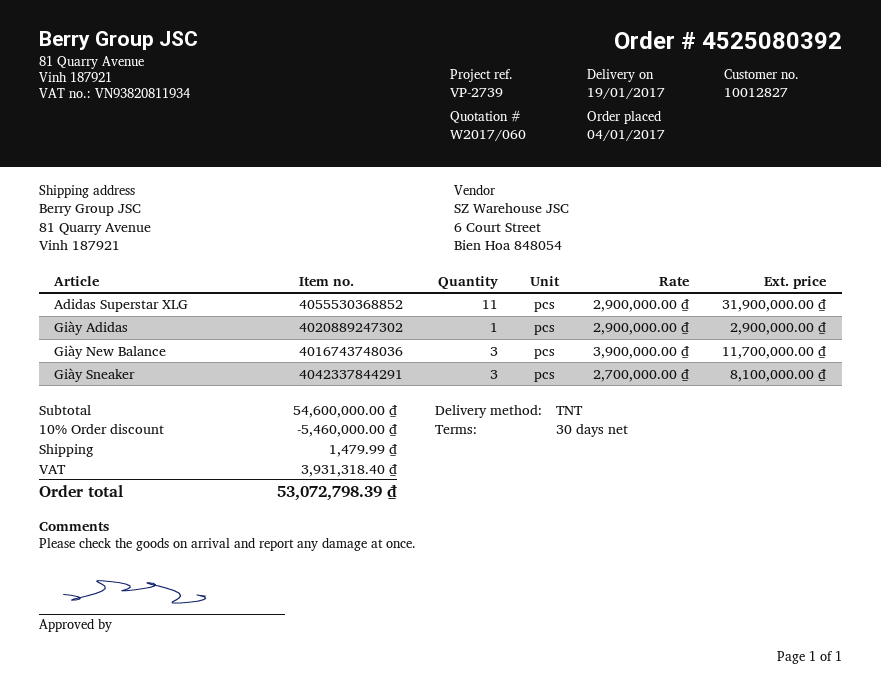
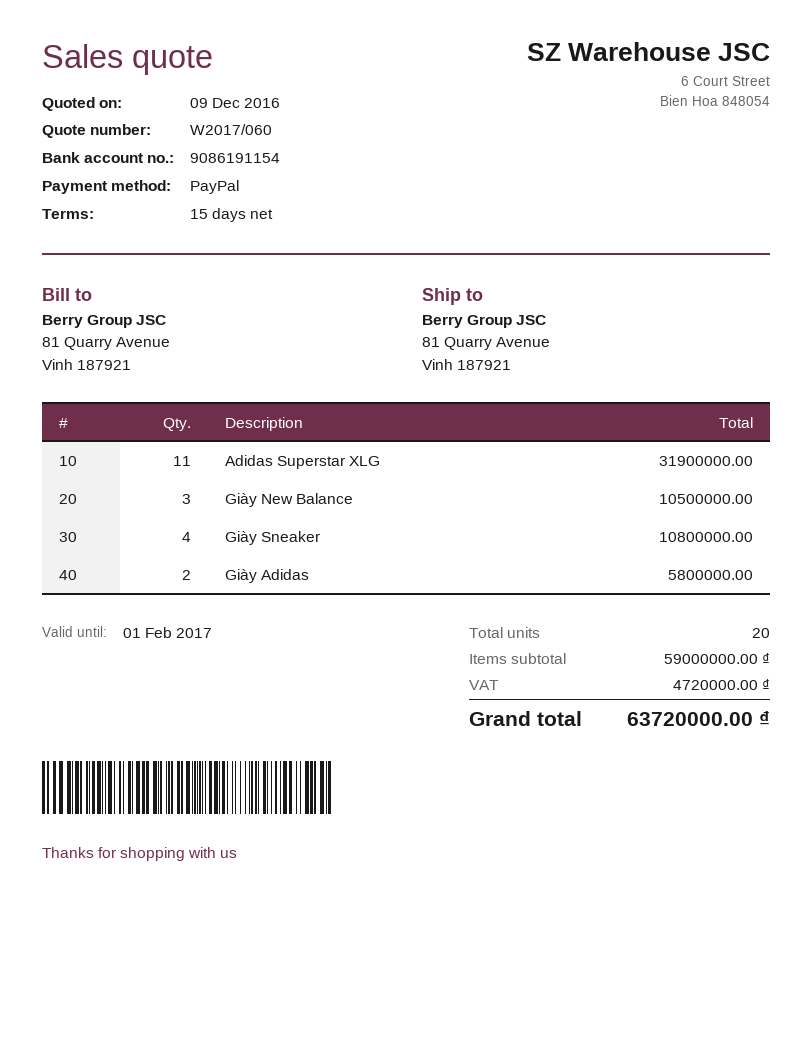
payment terms: 30 days -> 15 days
Giày Adidas: 1 for 2900000.00 -> 2 for 5800000.00
Giày New Balance: 3 for 11700000.00 -> 3 for 10500000.00
Giày Sneaker: 3 for 8100000.00 -> 4 for 10800000.00
subtotal: 54600000.00 -> 59000000.00
discount: 10% = 5460000.00 -> none
shipping: 1479.99 -> none
tax: 3931318.40 -> 4720000.00
total: 53072798.39 -> 63720000.00

